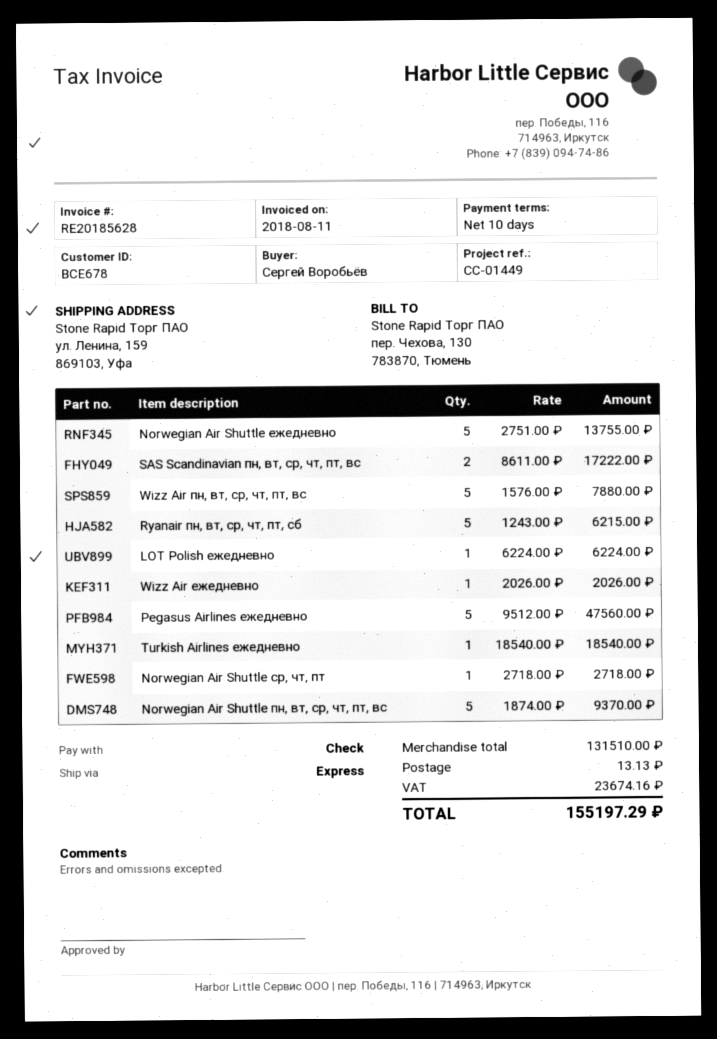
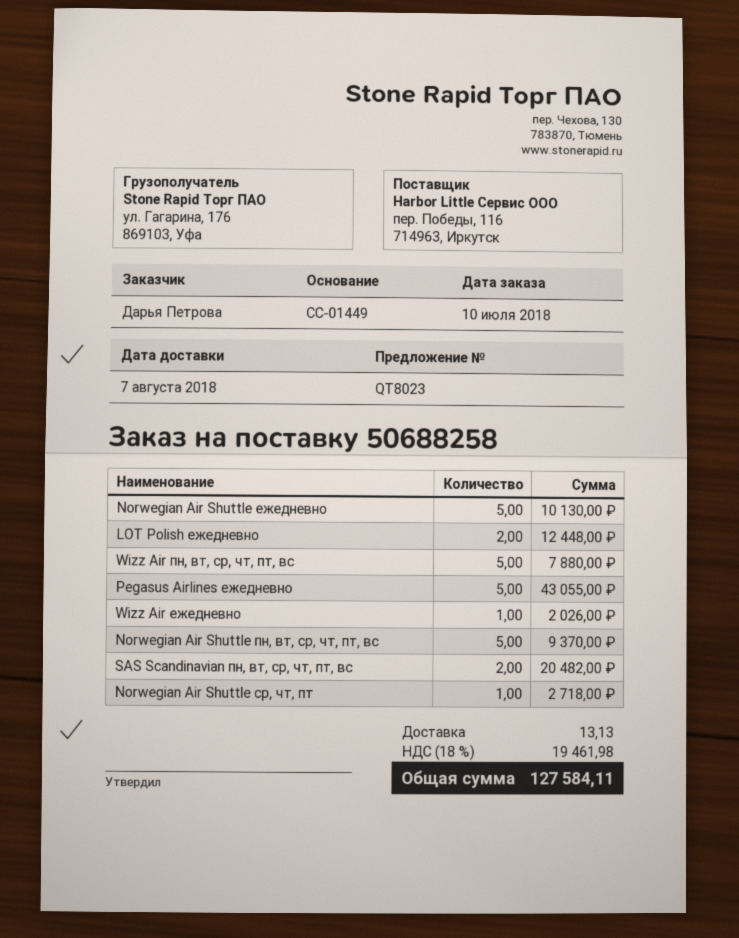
ordered by: Сергей Воробьёв -> Дарья Петрова
ship to: ул. Ленина, 159, 869103, Уфа -> ул. Гагарина, 176, 869103, Уфа
Norwegian Air Shuttle ежедневно: 5 for 13755.00 -> 5 for 10130.00
SAS Scandinavian пн, вт, ср, чт, пт, вс: 2 for 17222.00 -> 2 for 20482.00
Ryanair пн, вт, ср, чт, пт, сб: 5 for 6215.00 -> none
LOT Polish ежедневно: 1 for 6224.00 -> 2 for 12448.00
Pegasus Airlines ежедневно: 5 for 47560.00 -> 5 for 43055.00
Turkish Airlines ежедневно: 1 for 18540.00 -> none
tax: 23674.16 -> 19461.98
total: 155197.29 -> 127584.11

